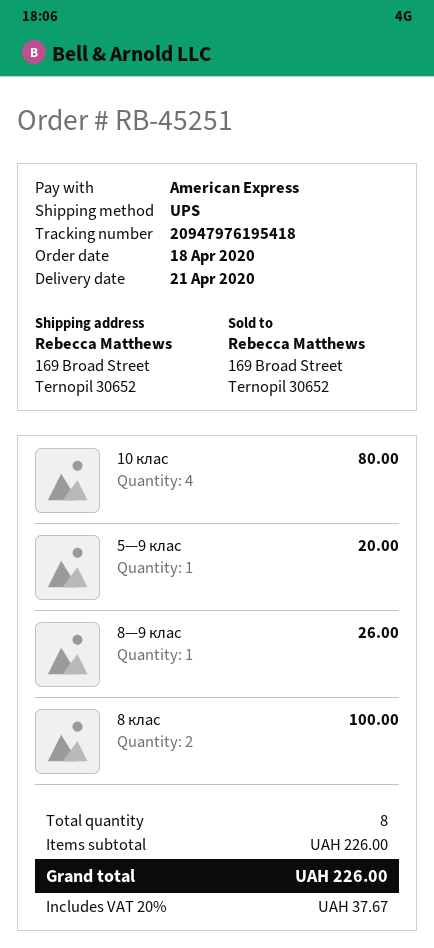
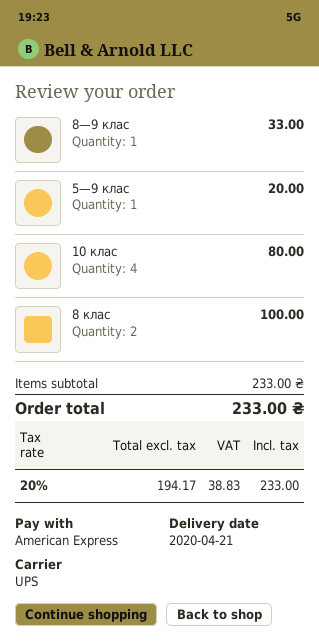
8—9 клас: 1 for 26.00 -> 1 for 33.00
subtotal: 226.00 -> 233.00
tax: 20% = 37.67 -> 20% = 38.83
total: 226.00 -> 233.00

